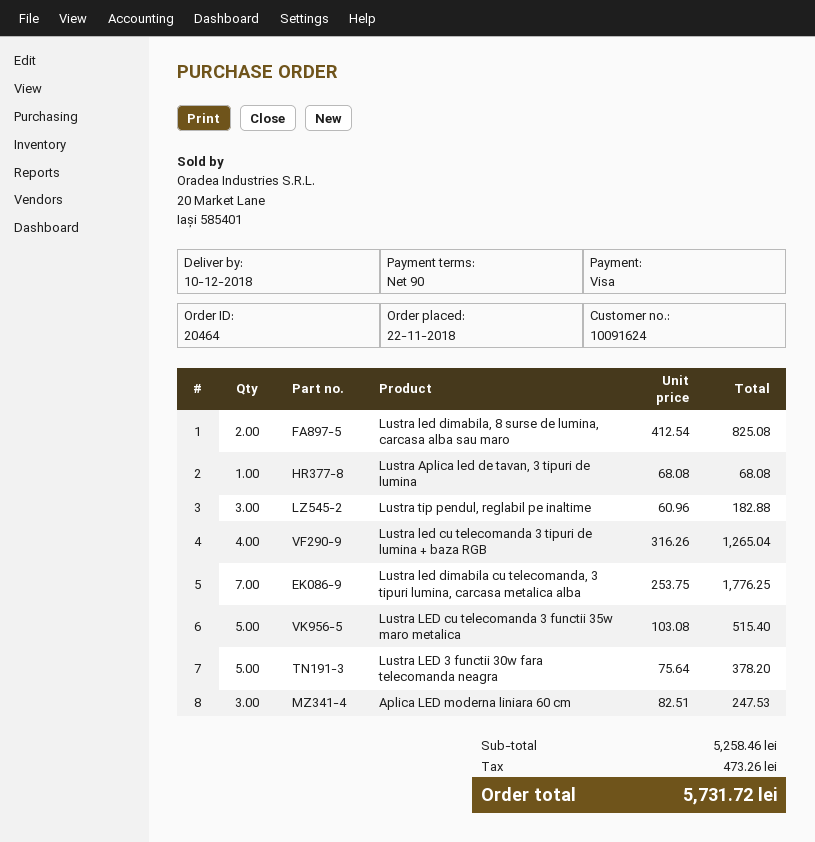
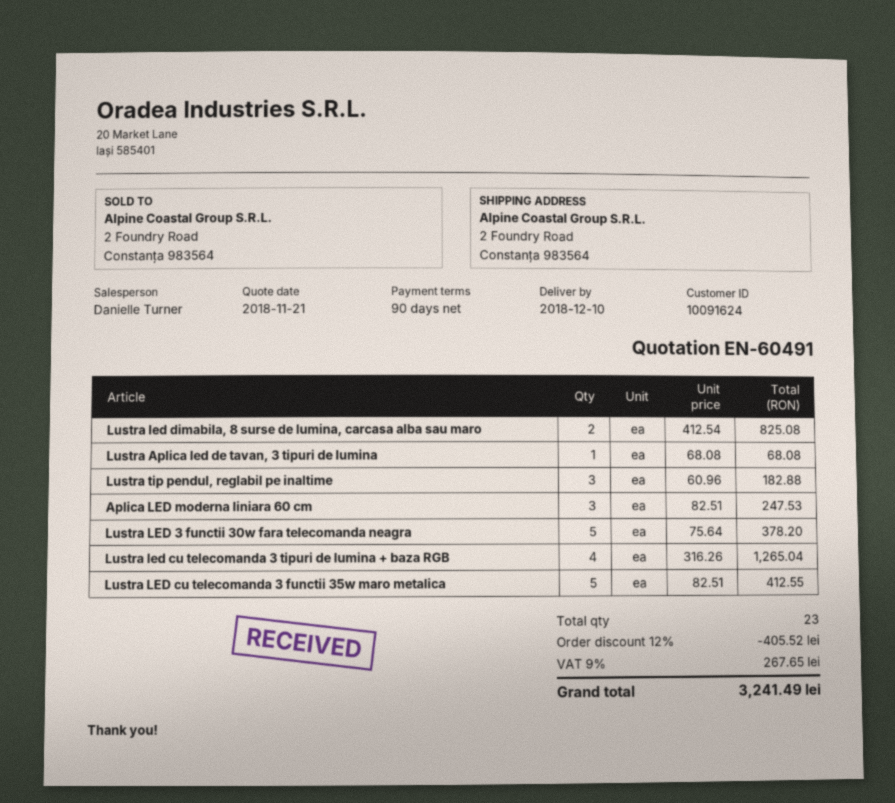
Lustra led dimabila cu telecomanda, 3 tipuri lumina, carcasa metalica alba: 7 x 253.75 = 1776.25 -> none
Lustra LED cu telecomanda 3 functii 35w maro metalica: 5 x 103.08 = 515.40 -> 5 x 82.51 = 412.55
discount: none -> 12% = 405.52
tax: 473.26 -> 267.65
total: 5731.72 -> 3241.49

